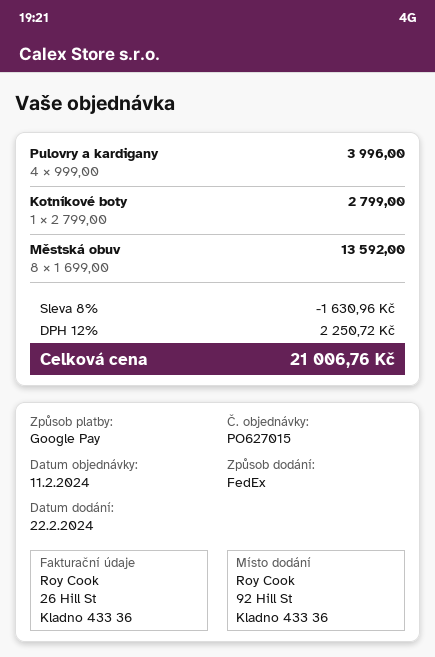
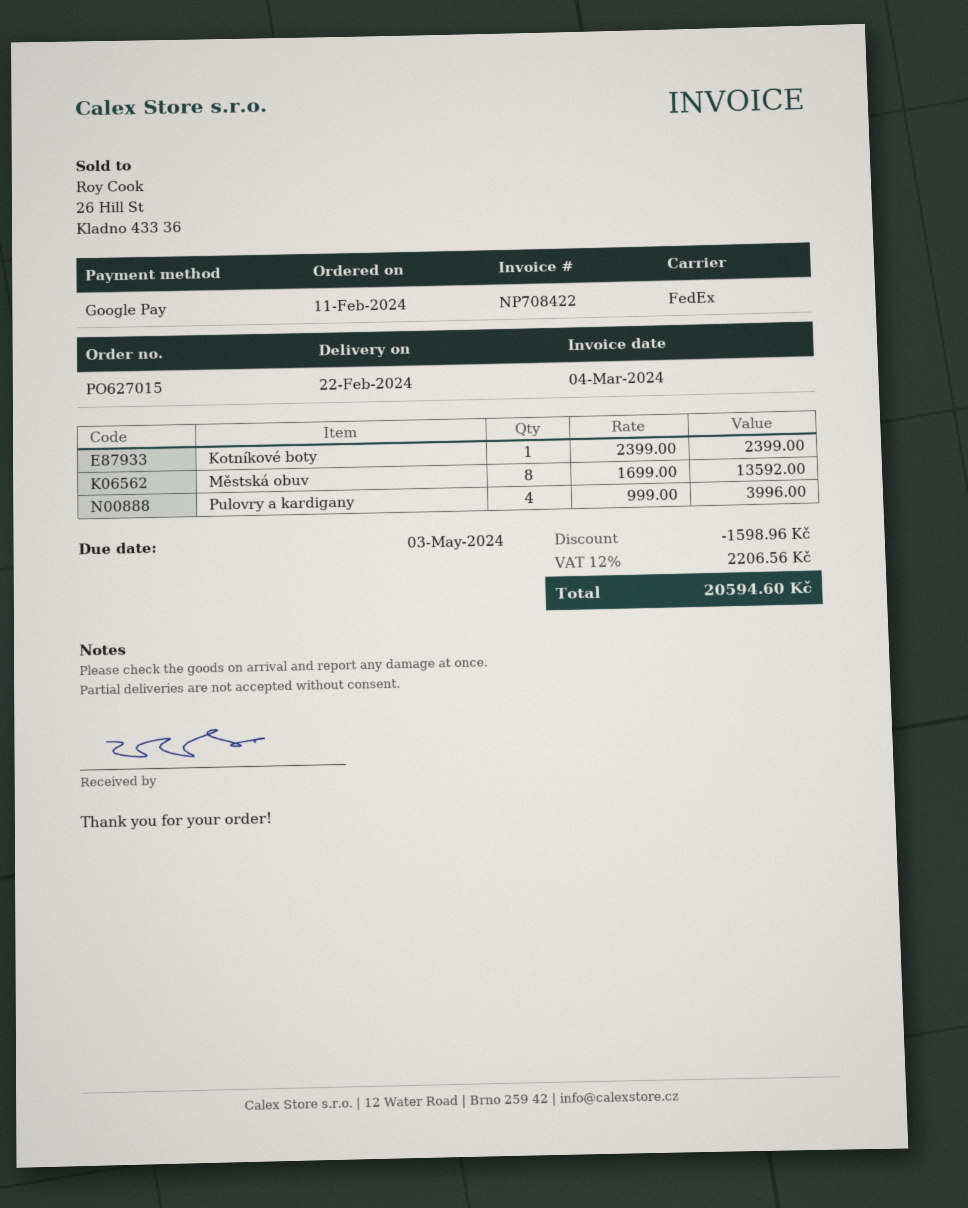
Kotníkové boty: 1 x 2799.00 = 2799.00 -> 1 x 2399.00 = 2399.00
discount: 1630.96 -> 1598.96
tax: 12% = 2250.72 -> 12% = 2206.56
total: 21006.76 -> 20594.60

